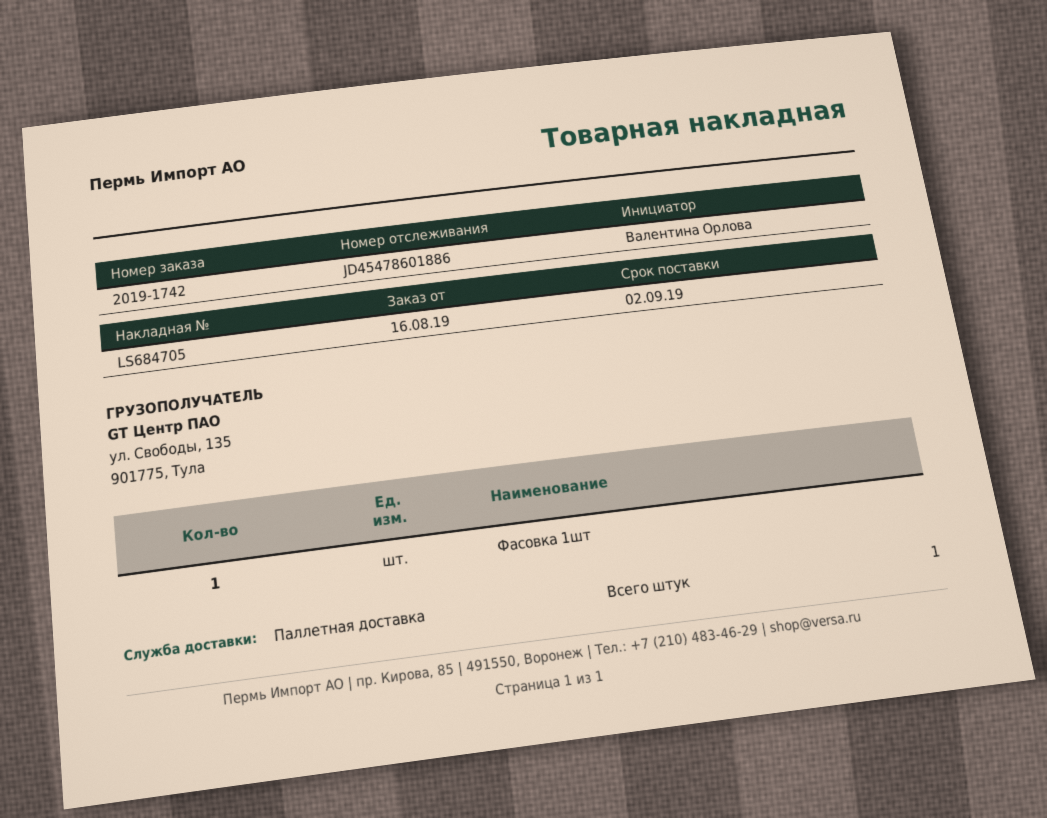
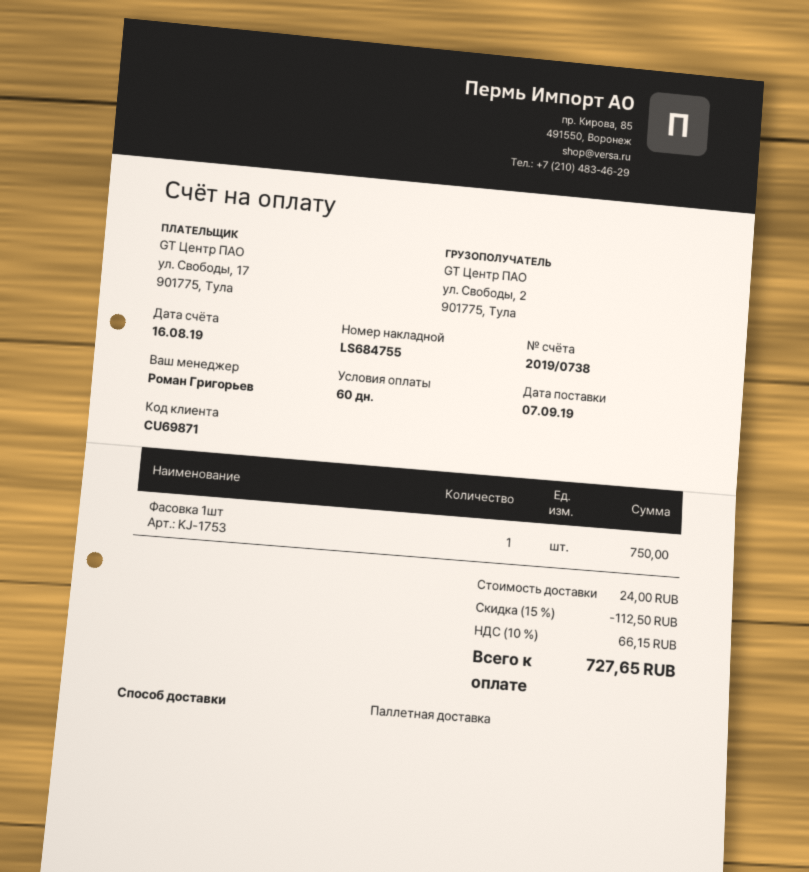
delivery note number: LS684705 -> LS684755
delivery date: 2019-09-02 -> 2019-09-07
ship to: ул. Свободы, 135, 901775, Тула -> ул. Свободы, 2, 901775, Тула

